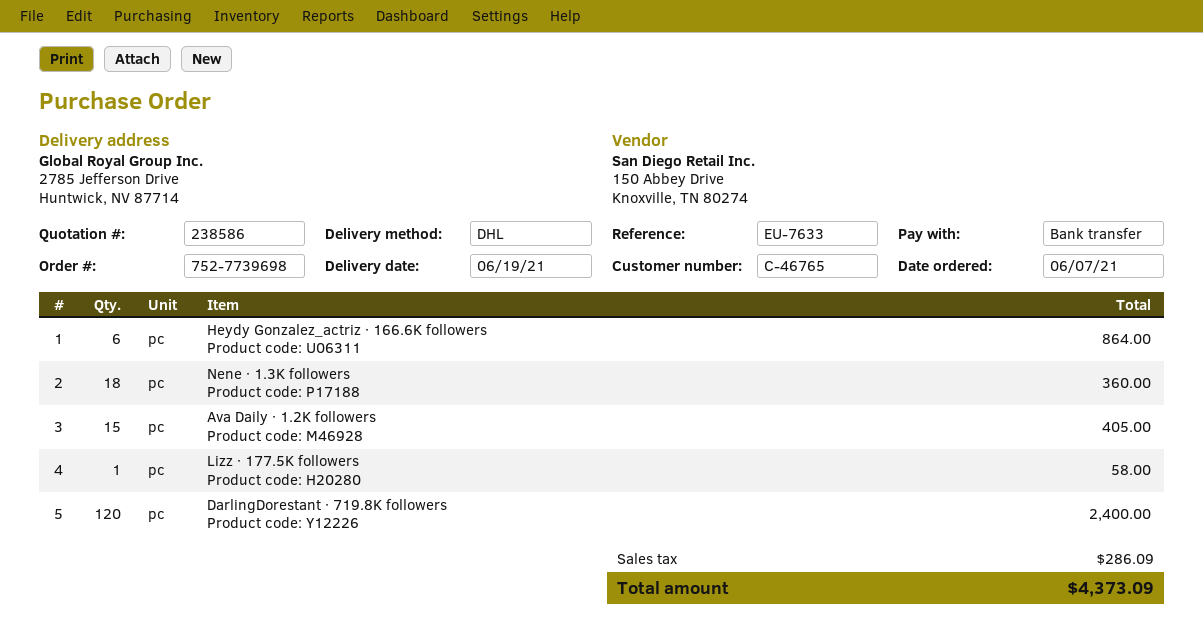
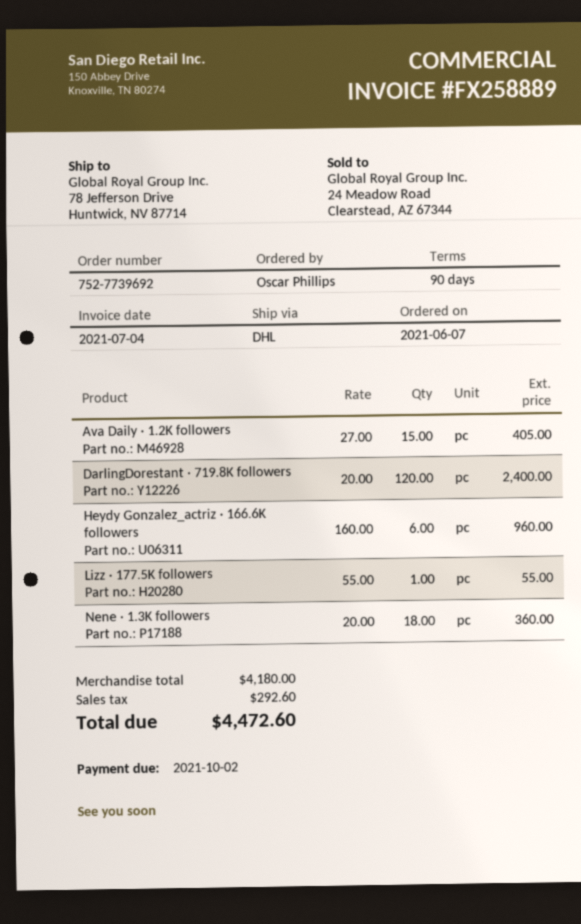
order number: 752-7739698 -> 752-7739692
ship to: 2785 Jefferson Drive, Huntwick, NV 87714 -> 78 Jefferson Drive, Huntwick, NV 87714
Heydy Gonzalez_actriz · 166.6K followers: 6 for 864.00 -> 6 for 960.00
Lizz · 177.5K followers: 1 for 58.00 -> 1 for 55.00
tax: 286.09 -> 292.60
total: 4373.09 -> 4472.60

